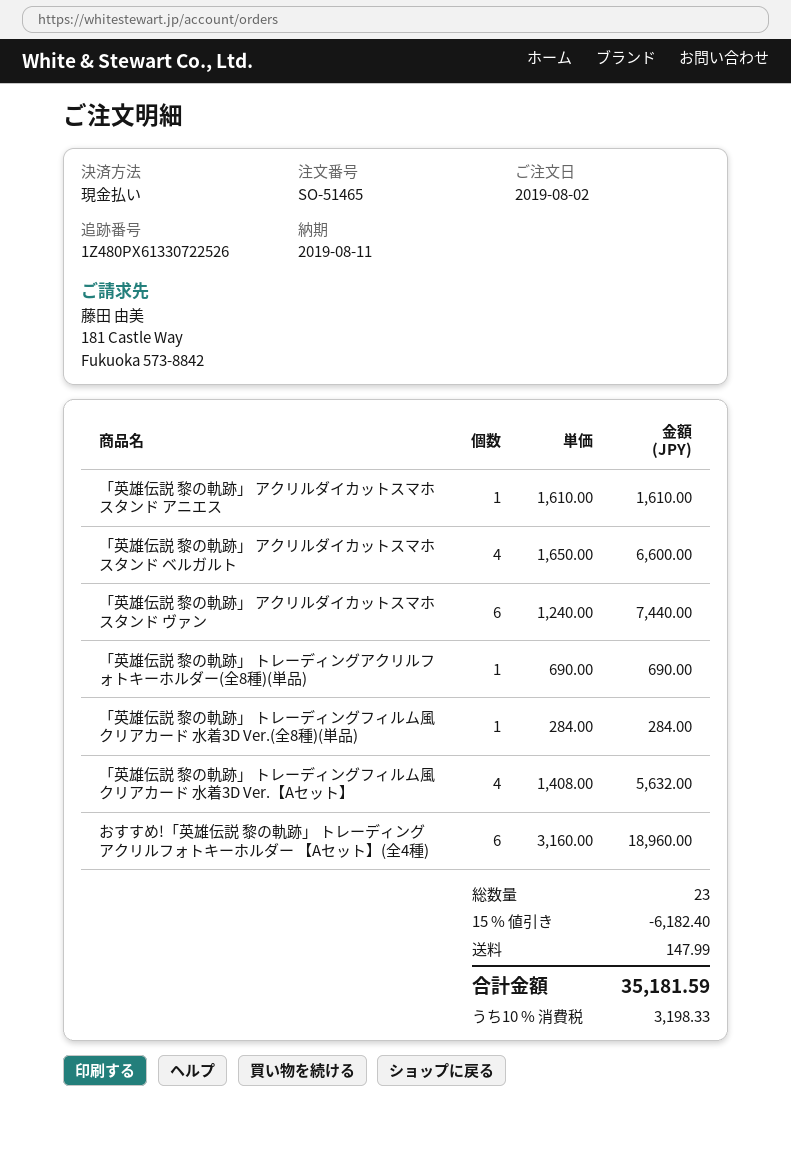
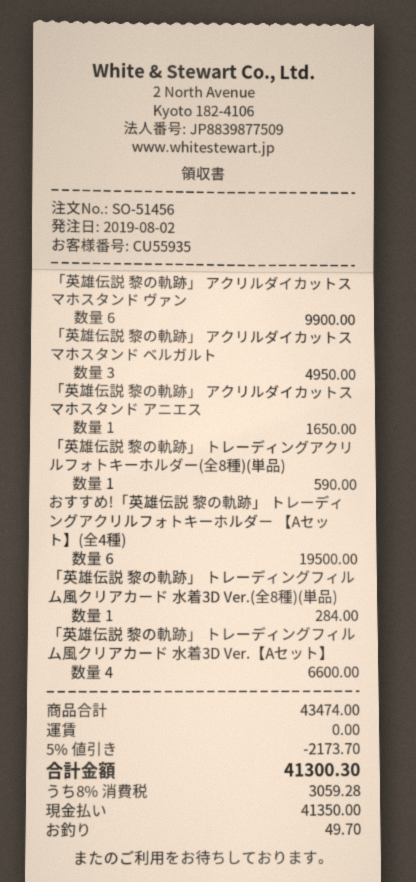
order number: SO-51465 -> SO-51456
「英雄伝説 黎の軌跡」 アクリルダイカットスマホスタンド アニエス: 1 for 1610.00 -> 1 for 1650.00
「英雄伝説 黎の軌跡」 アクリルダイカットスマホスタンド ベルガルト: 4 for 6600.00 -> 3 for 4950.00
「英雄伝説 黎の軌跡」 アクリルダイカットスマホスタンド ヴァン: 6 for 7440.00 -> 6 for 9900.00
「英雄伝説 黎の軌跡」 トレーディングアクリルフォトキーホルダー(全8種)(単品): 1 for 690.00 -> 1 for 590.00
「英雄伝説 黎の軌跡」 トレーディングフィルム風クリアカード 水着3D Ver.【Aセット】: 4 for 5632.00 -> 4 for 6600.00
おすすめ!「英雄伝説 黎の軌跡」 トレーディングアクリルフォトキーホルダー 【Aセット】(全4種): 6 for 18960.00 -> 6 for 19500.00
discount: 15% = 6182.40 -> 5% = 2173.70
shipping: 147.99 -> 0.00
tax: 10% = 3198.33 -> 8% = 3059.28
total: 35181.59 -> 41300.30

